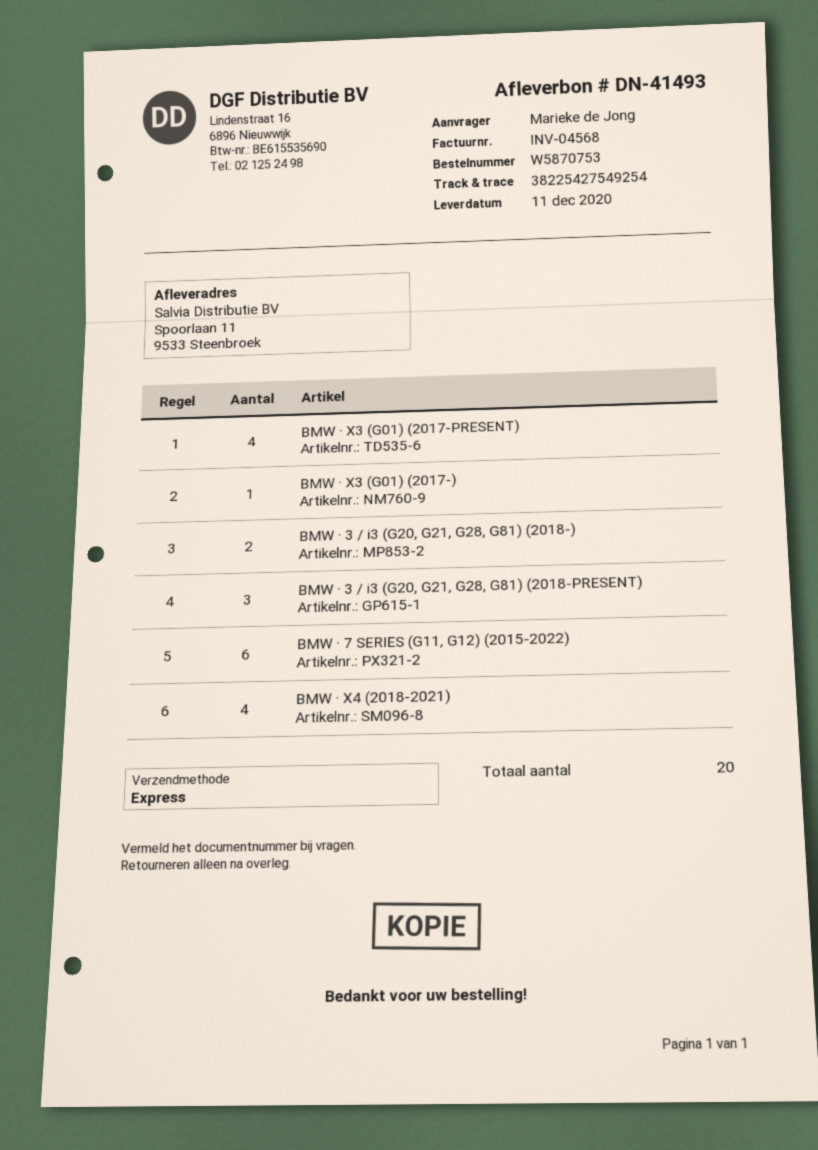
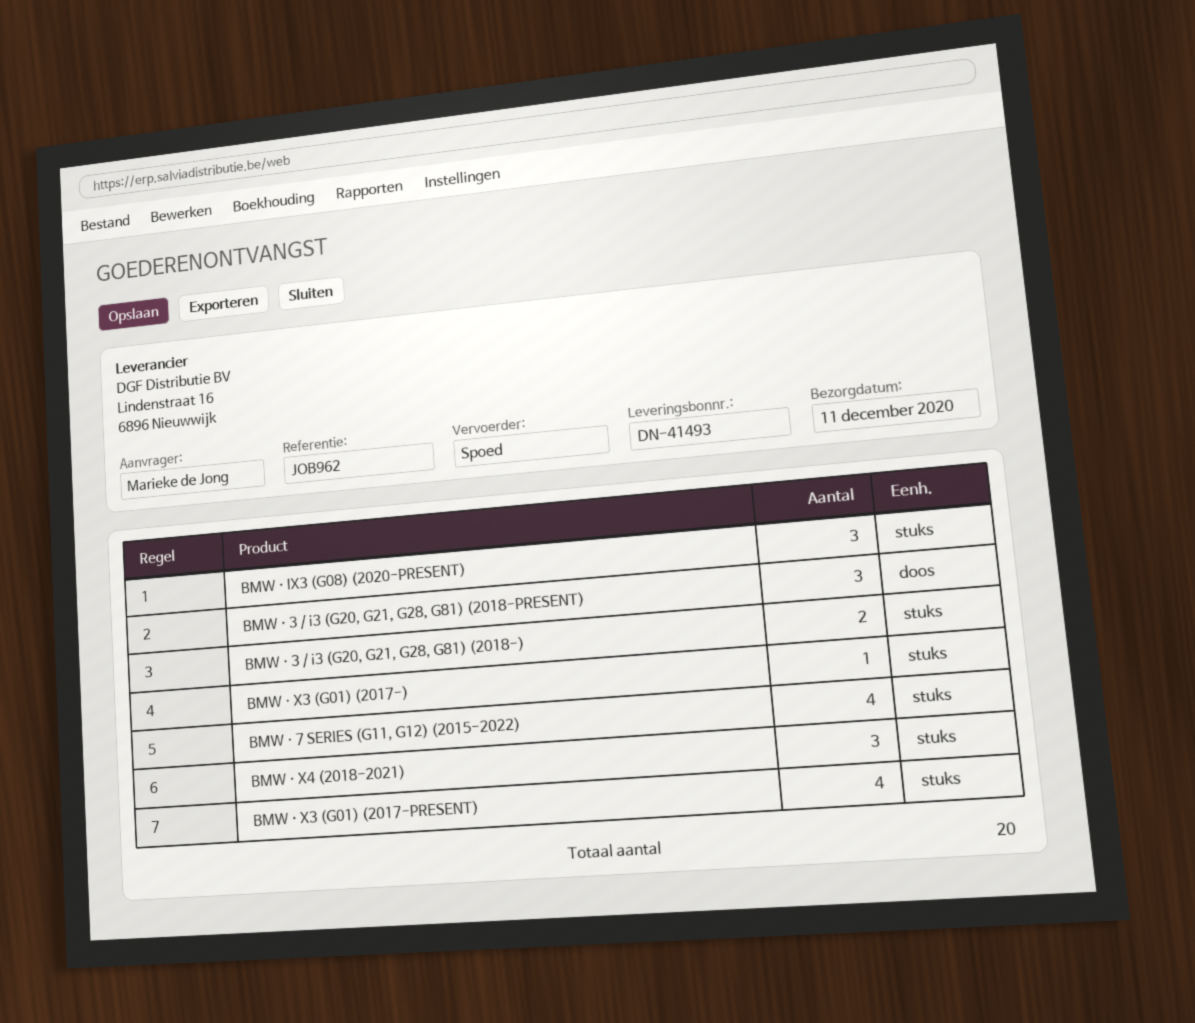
BMW · 7 SERIES (G11, G12) (2015-2022): 6 -> 4
BMW · X4 (2018-2021): 4 -> 3
BMW · IX3 (G08) (2020-PRESENT): none -> 3

